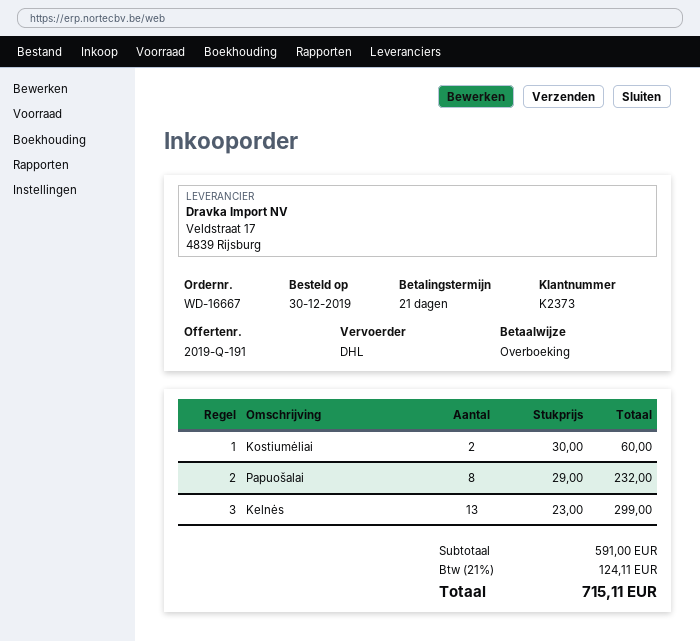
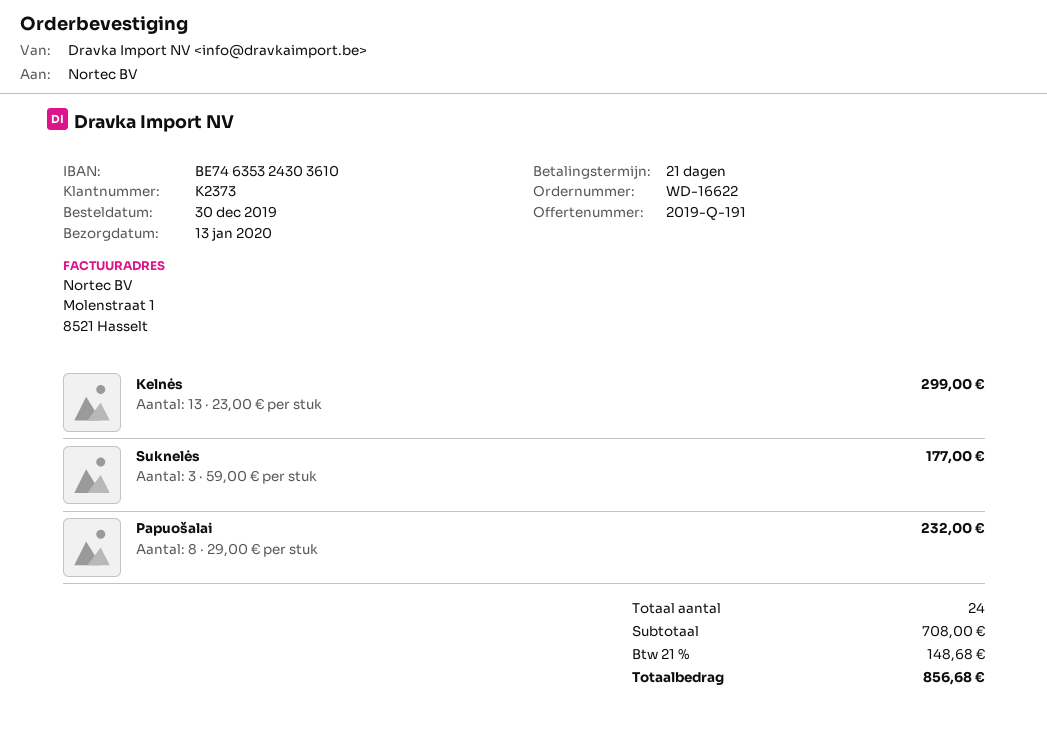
order number: WD-16667 -> WD-16622
Kostiumėliai: 2 x 30.00 = 60.00 -> none
Suknelės: none -> 3 x 59.00 = 177.00
subtotal: 591.00 -> 708.00
tax: 21% = 124.11 -> 21% = 148.68
total: 715.11 -> 856.68

